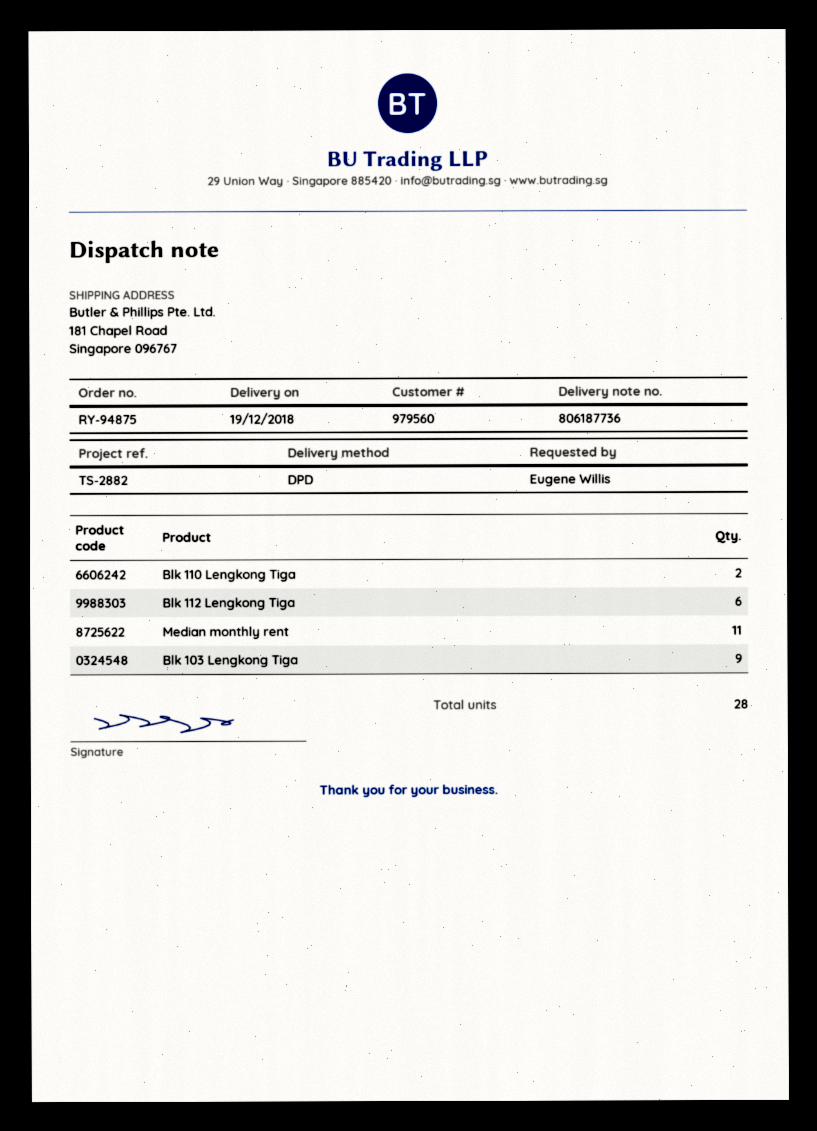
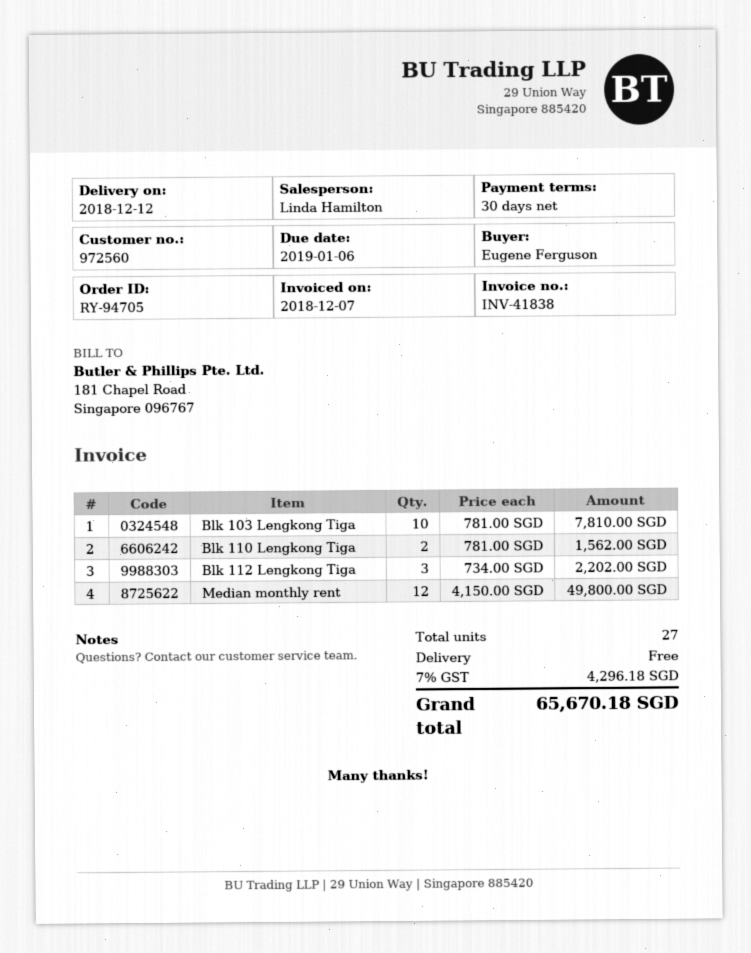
order number: RY-94875 -> RY-94705
delivery date: 2018-12-19 -> 2018-12-12
customer number: 979560 -> 972560
ordered by: Eugene Willis -> Eugene Ferguson
Blk 112 Lengkong Tiga: 6 -> 3
Median monthly rent: 11 -> 12
Blk 103 Lengkong Tiga: 9 -> 10
total quantity: 28 -> 27

